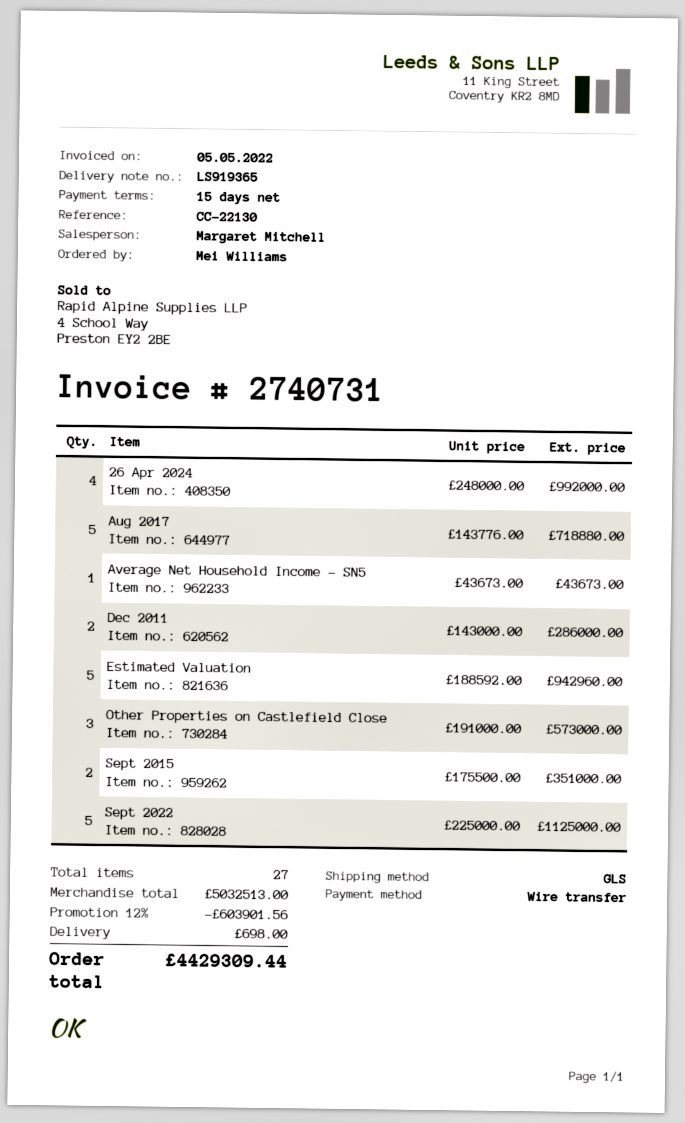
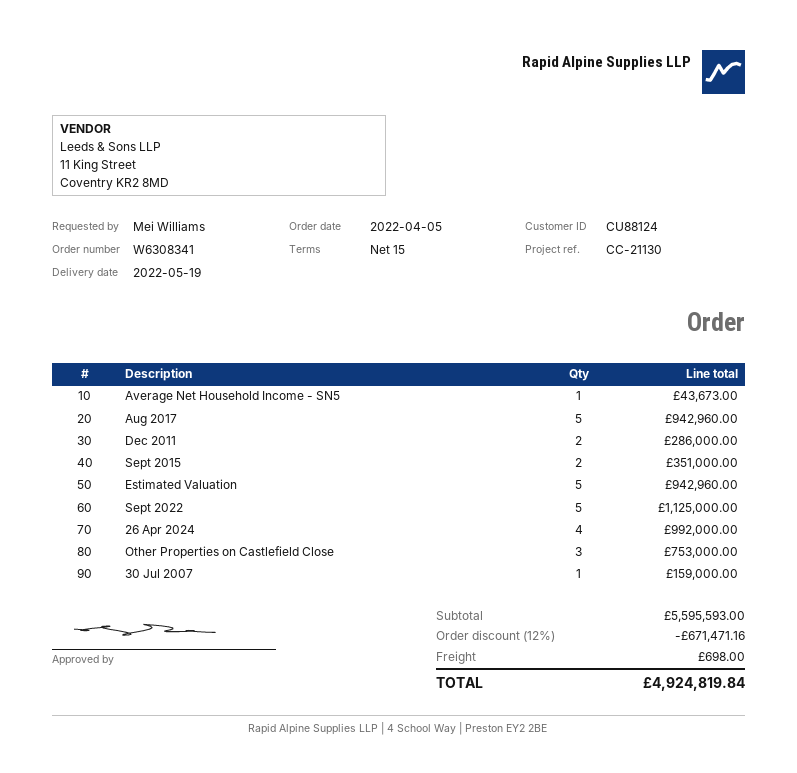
reference: CC-22130 -> CC-21130
Aug 2017: 5 for 718880.00 -> 5 for 942960.00
Other Properties on Castlefield Close: 3 for 573000.00 -> 3 for 753000.00
30 Jul 2007: none -> 1 for 159000.00
subtotal: 5032513.00 -> 5595593.00
discount: 12% = 603901.56 -> 12% = 671471.16
total: 4429309.44 -> 4924819.84

